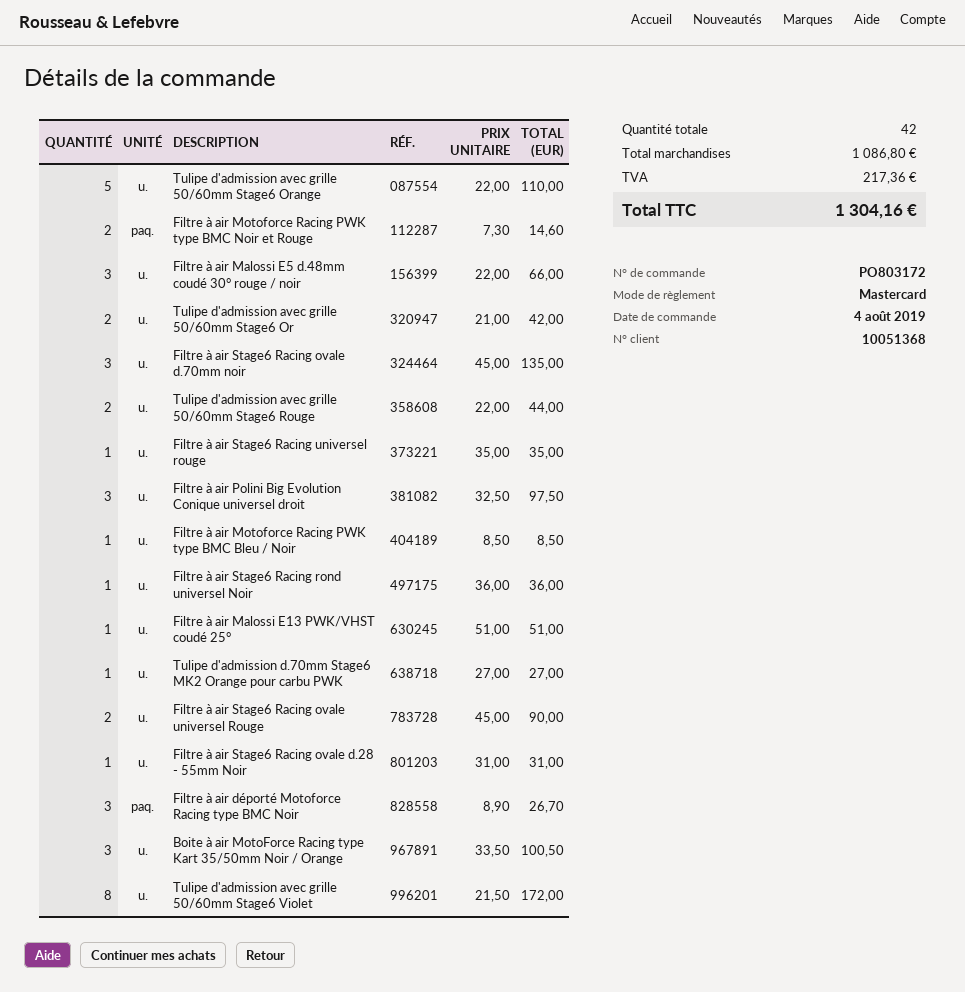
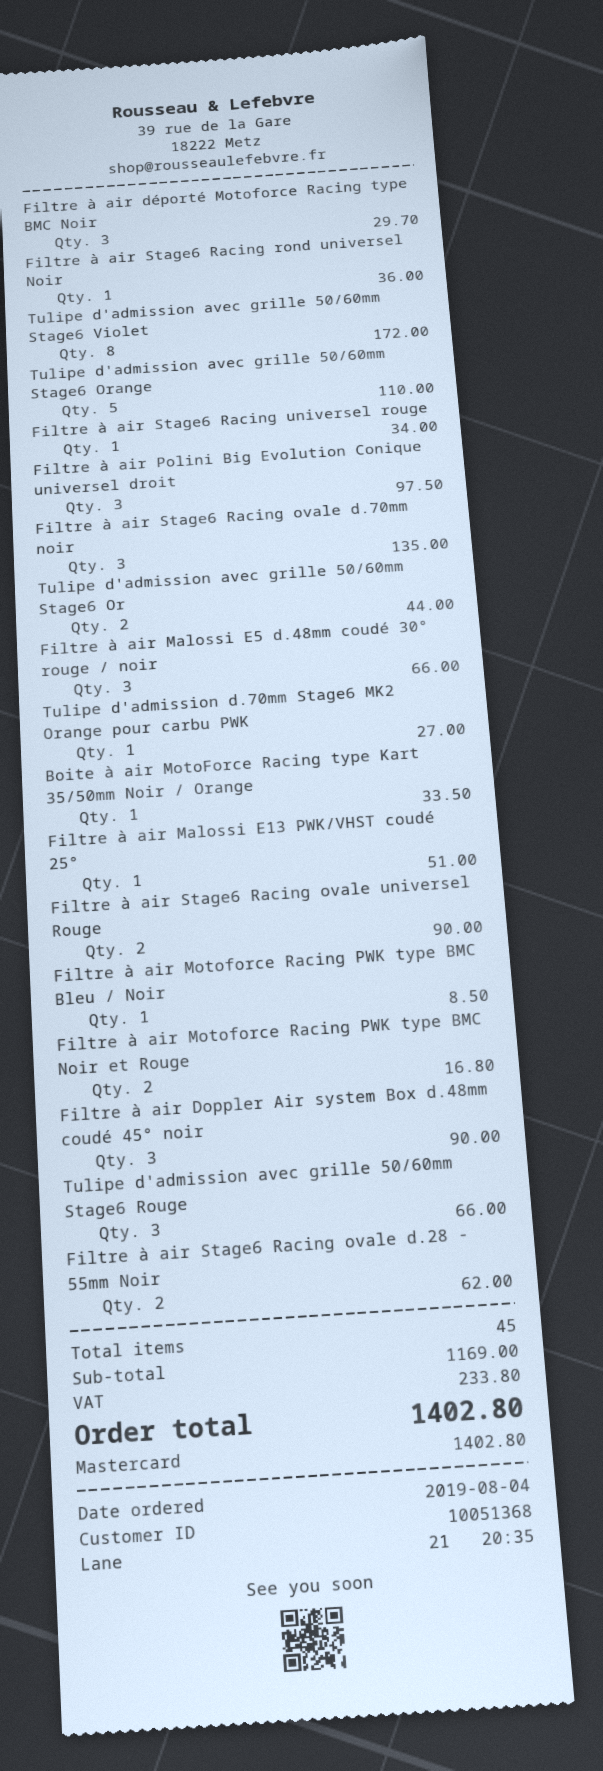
Filtre à air Motoforce Racing PWK type BMC Noir et Rouge: 2 for 14.60 -> 2 for 16.80
Tulipe d'admission avec grille 50/60mm Stage6 Or: 2 for 42.00 -> 2 for 44.00
Tulipe d'admission avec grille 50/60mm Stage6 Rouge: 2 for 44.00 -> 3 for 66.00
Filtre à air Stage6 Racing universel rouge: 1 for 35.00 -> 1 for 34.00
Filtre à air Stage6 Racing ovale d.28 - 55mm Noir: 1 for 31.00 -> 2 for 62.00
Filtre à air déporté Motoforce Racing type BMC Noir: 3 for 26.70 -> 3 for 29.70
Boite à air MotoForce Racing type Kart 35/50mm Noir / Orange: 3 for 100.50 -> 1 for 33.50
Filtre à air Doppler Air system Box d.48mm coudé 45° noir: none -> 3 for 90.00
total quantity: 42 -> 45
subtotal: 1086.80 -> 1169.00
tax: 217.36 -> 233.80
total: 1304.16 -> 1402.80

